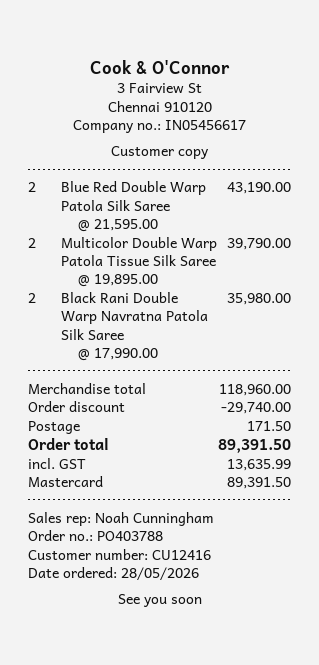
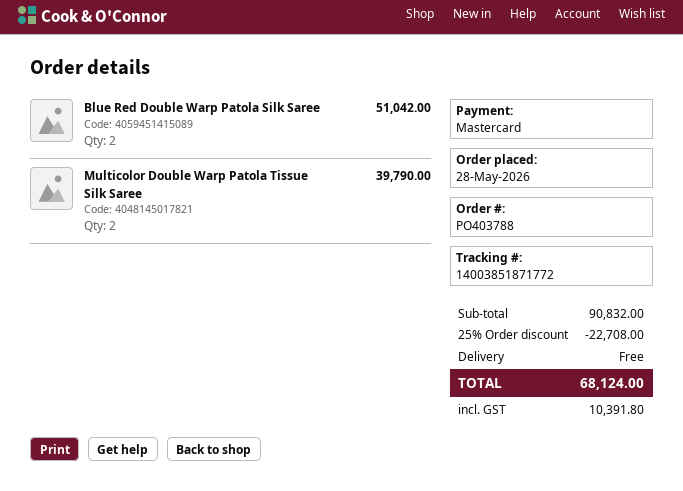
Blue Red Double Warp Patola Silk Saree: 2 for 43190.00 -> 2 for 51042.00
Black Rani Double Warp Navratna Patola Silk Saree: 2 for 35980.00 -> none
subtotal: 118960.00 -> 90832.00
discount: 29740.00 -> 22708.00
shipping: 171.50 -> 0.00
tax: 13635.99 -> 10391.80
total: 89391.50 -> 68124.00

